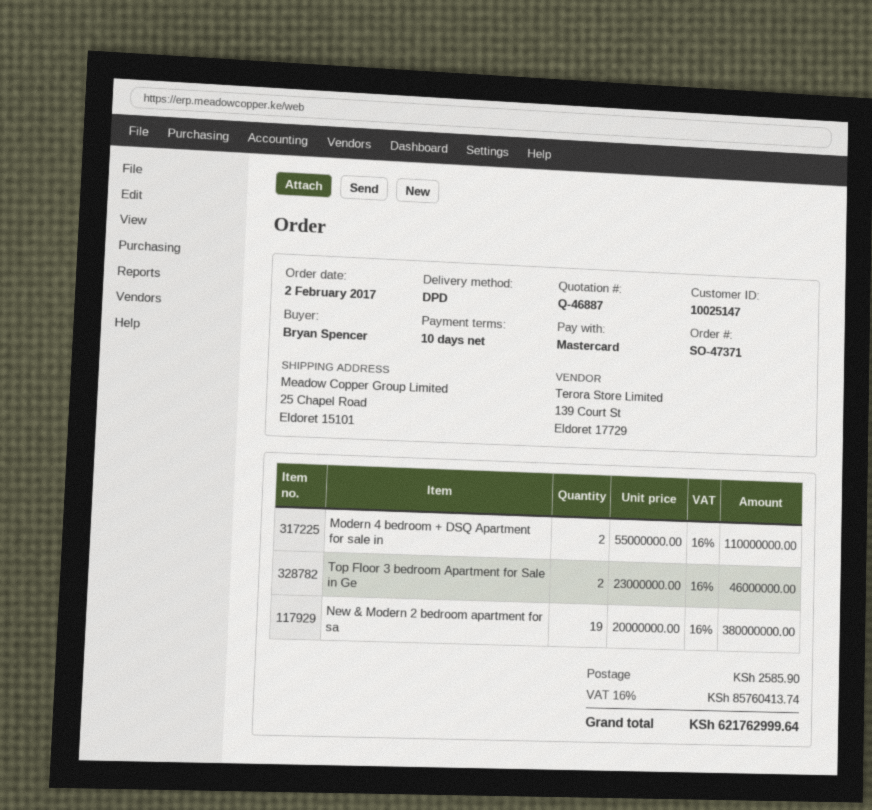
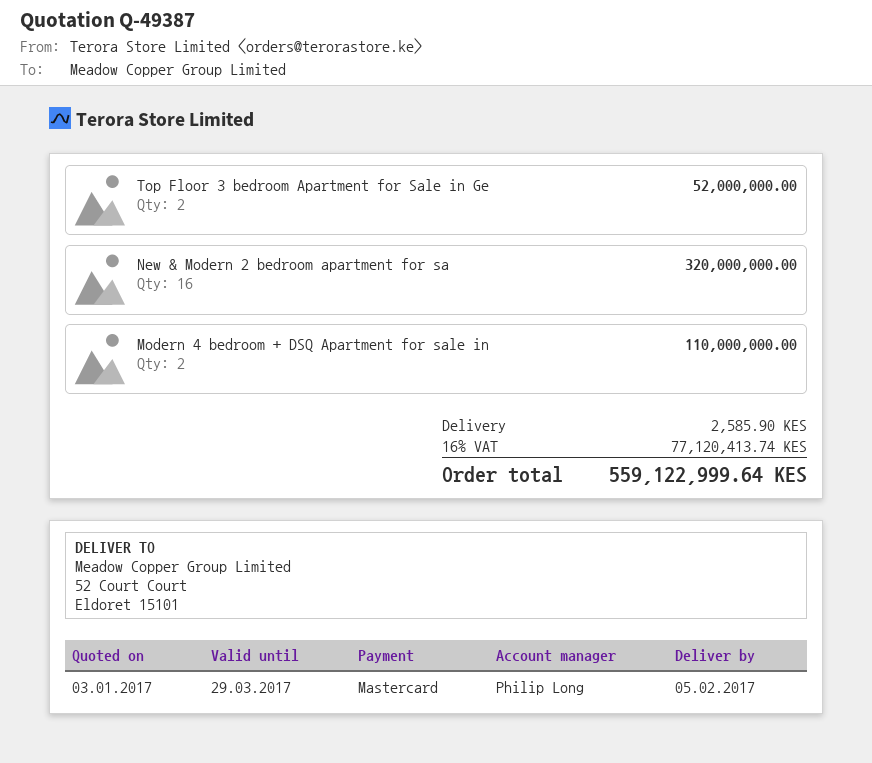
quote number: Q-46887 -> Q-49387
ship to: 25 Chapel Road, Eldoret 15101 -> 52 Court Court, Eldoret 15101
Top Floor 3 bedroom Apartment for Sale in Ge: 2 for 46000000.00 -> 2 for 52000000.00
New & Modern 2 bedroom apartment for sa: 19 for 380000000.00 -> 16 for 320000000.00
tax: 16% = 85760413.74 -> 16% = 77120413.74
total: 621762999.64 -> 559122999.64

